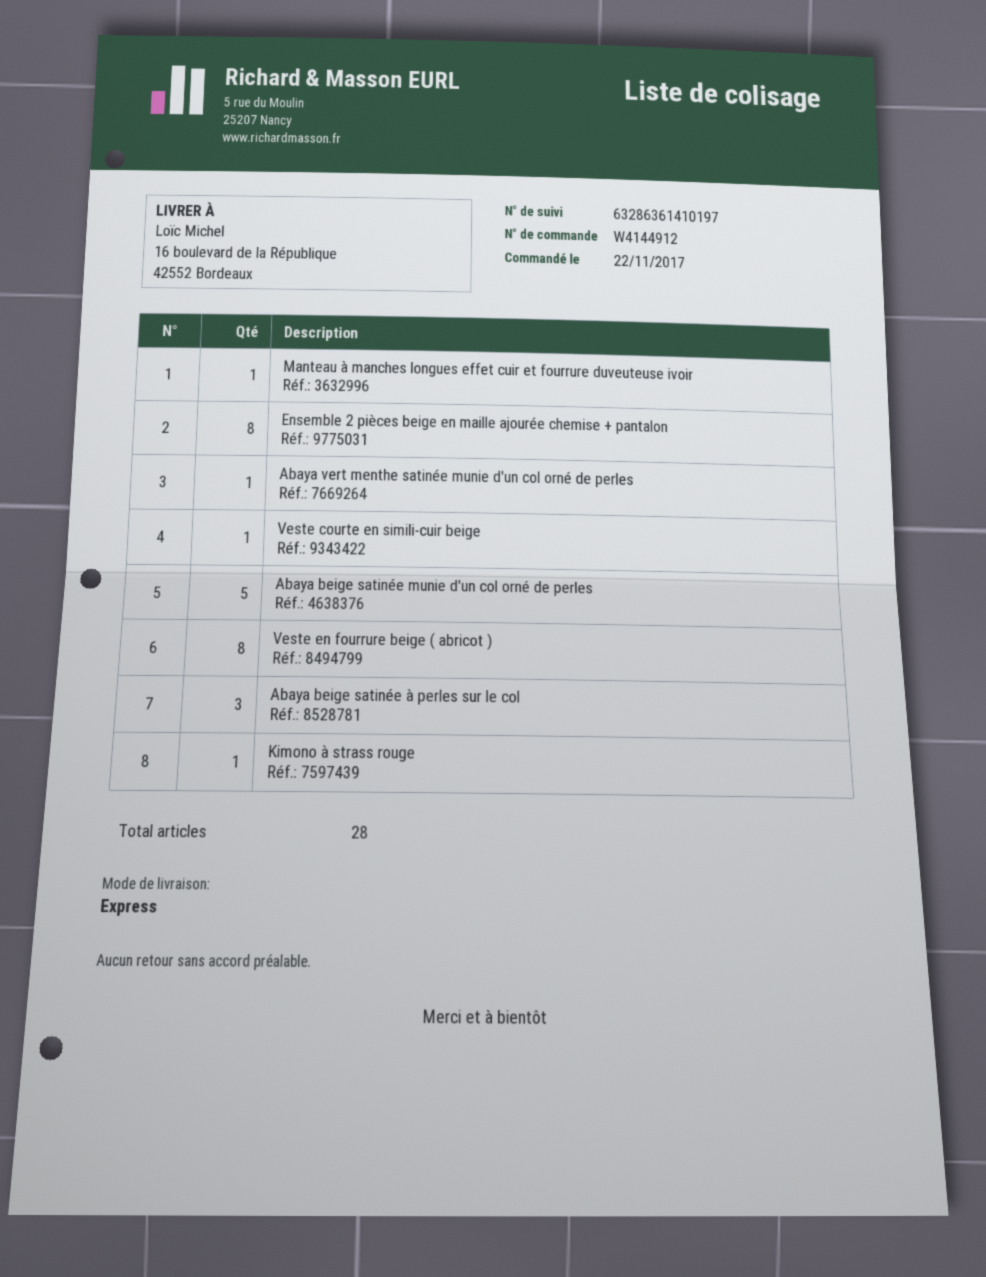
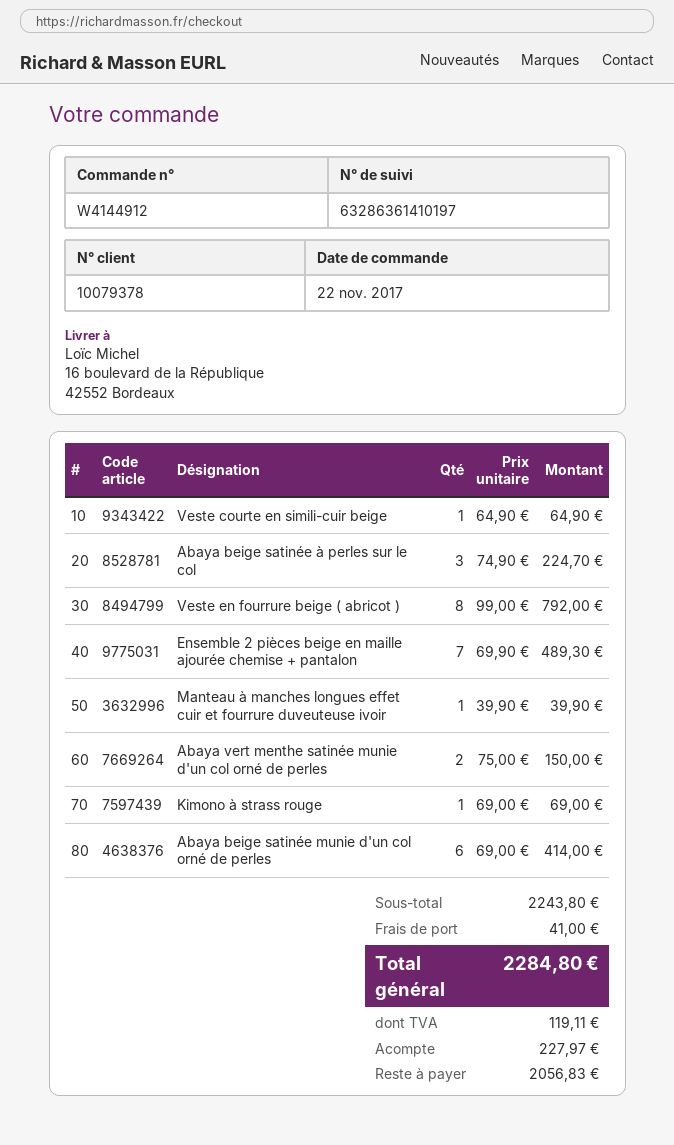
Ensemble 2 pièces beige en maille ajourée chemise + pantalon: 8 -> 7
Abaya vert menthe satinée munie d'un col orné de perles: 1 -> 2
Abaya beige satinée munie d'un col orné de perles: 5 -> 6

